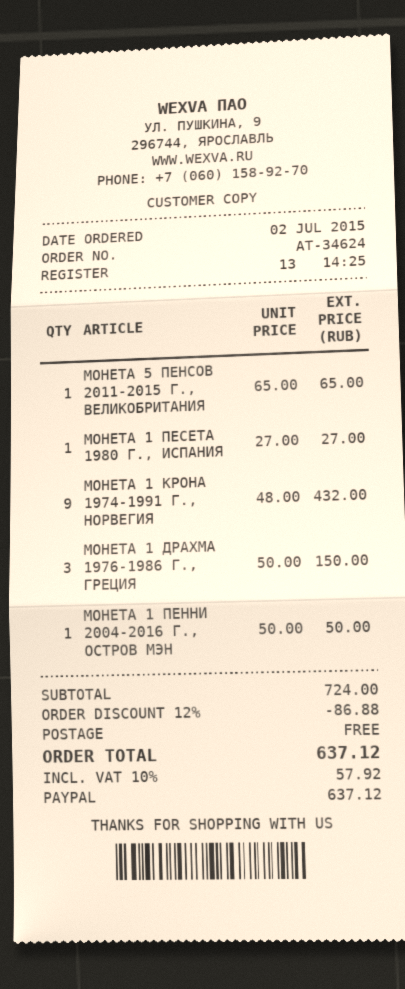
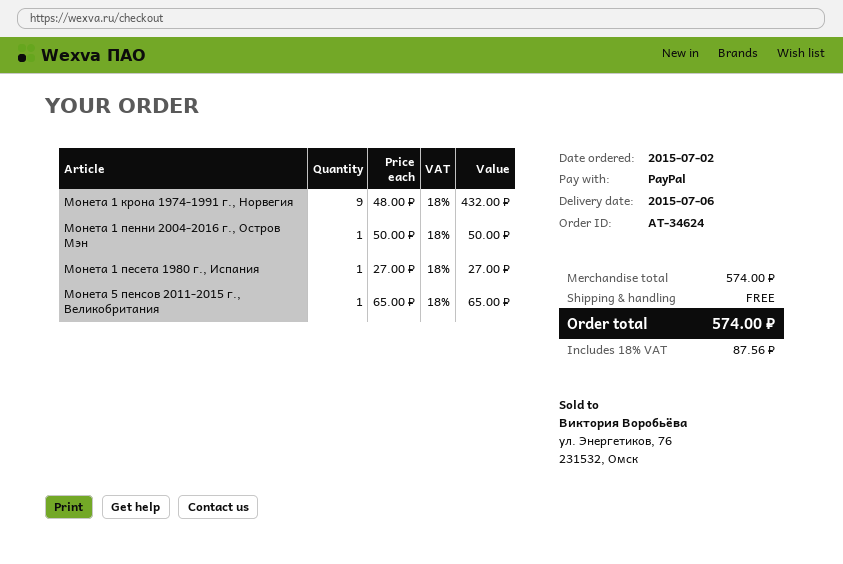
МОНЕТА 1 ДРАХМА 1976-1986 Г., ГРЕЦИЯ: 3 x 50.00 = 150.00 -> none
subtotal: 724.00 -> 574.00
discount: 12% = 86.88 -> none
tax: 10% = 57.92 -> 18% = 87.56
total: 637.12 -> 574.00

